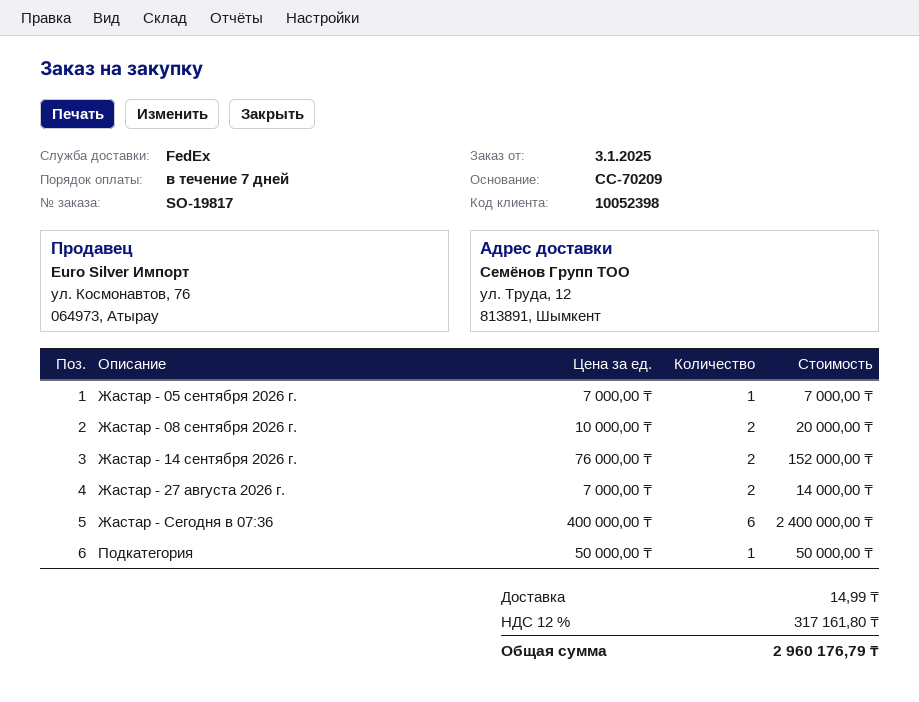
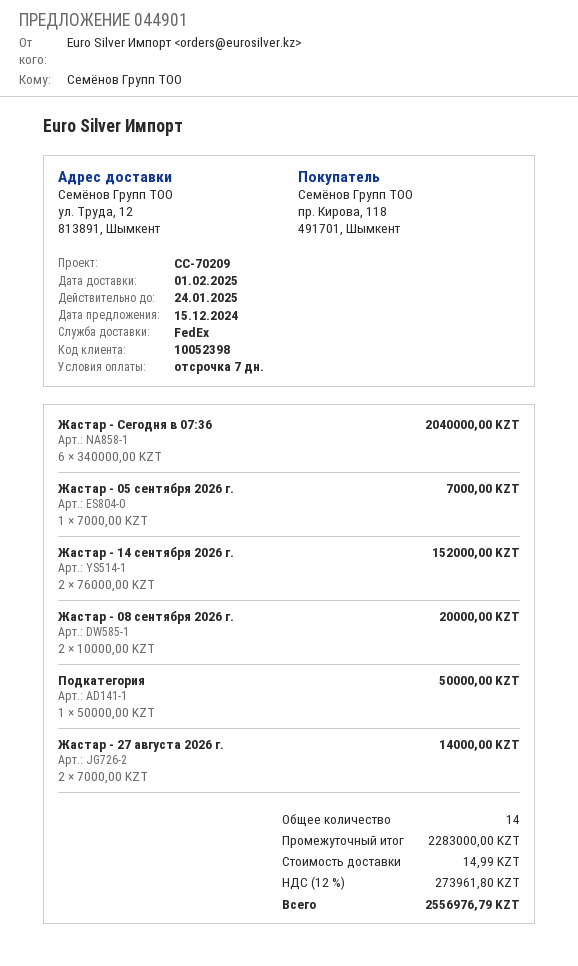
Жастар - Сегодня в 07:36: 6 x 400000.00 = 2400000.00 -> 6 x 340000.00 = 2040000.00
tax: 12% = 317161.80 -> 12% = 273961.80
total: 2960176.79 -> 2556976.79

